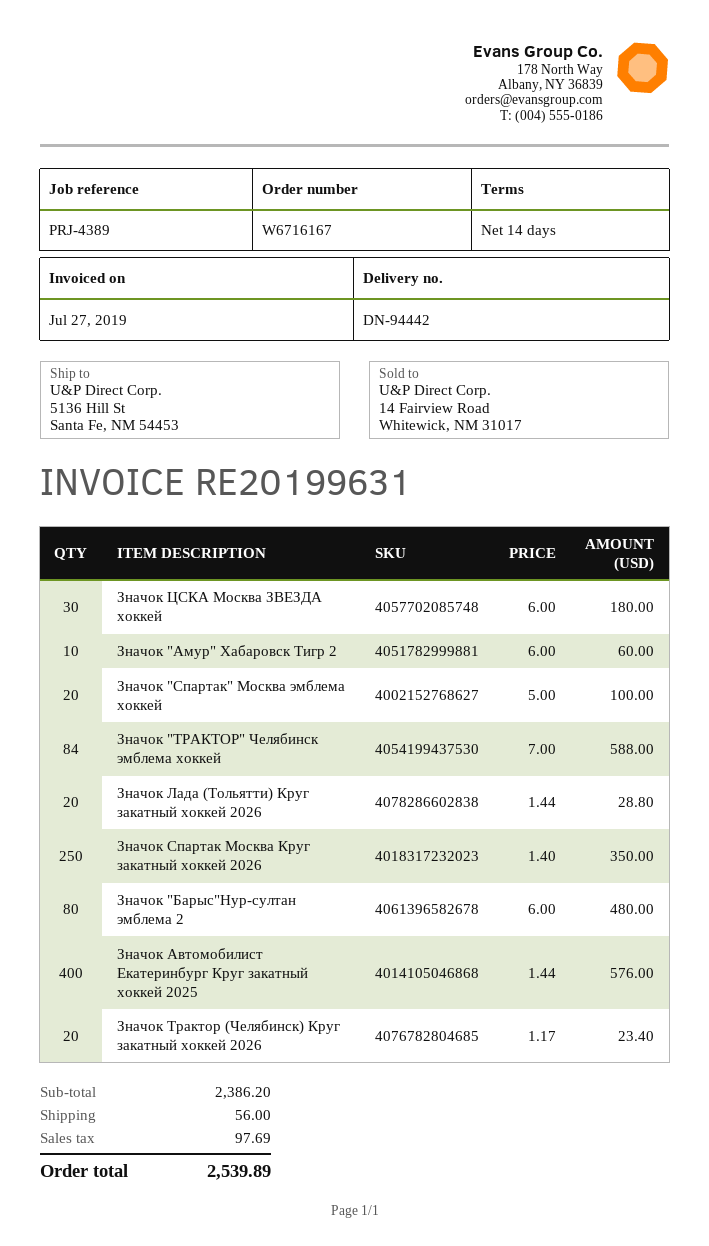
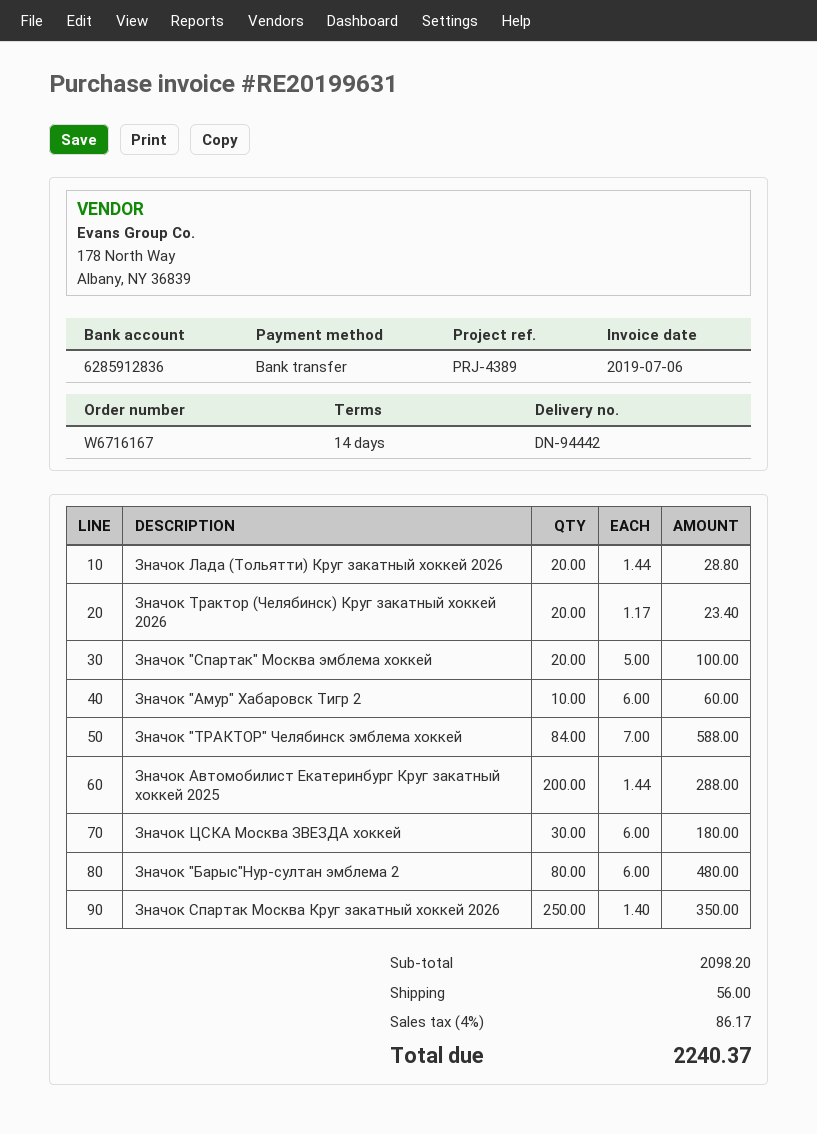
invoice date: 2019-07-27 -> 2019-07-06
Значок Автомобилист Екатеринбург Круг закатный хоккей 2025: 400 x 1.44 = 576.00 -> 200 x 1.44 = 288.00
subtotal: 2386.20 -> 2098.20
tax: 97.69 -> 86.17
total: 2539.89 -> 2240.37

